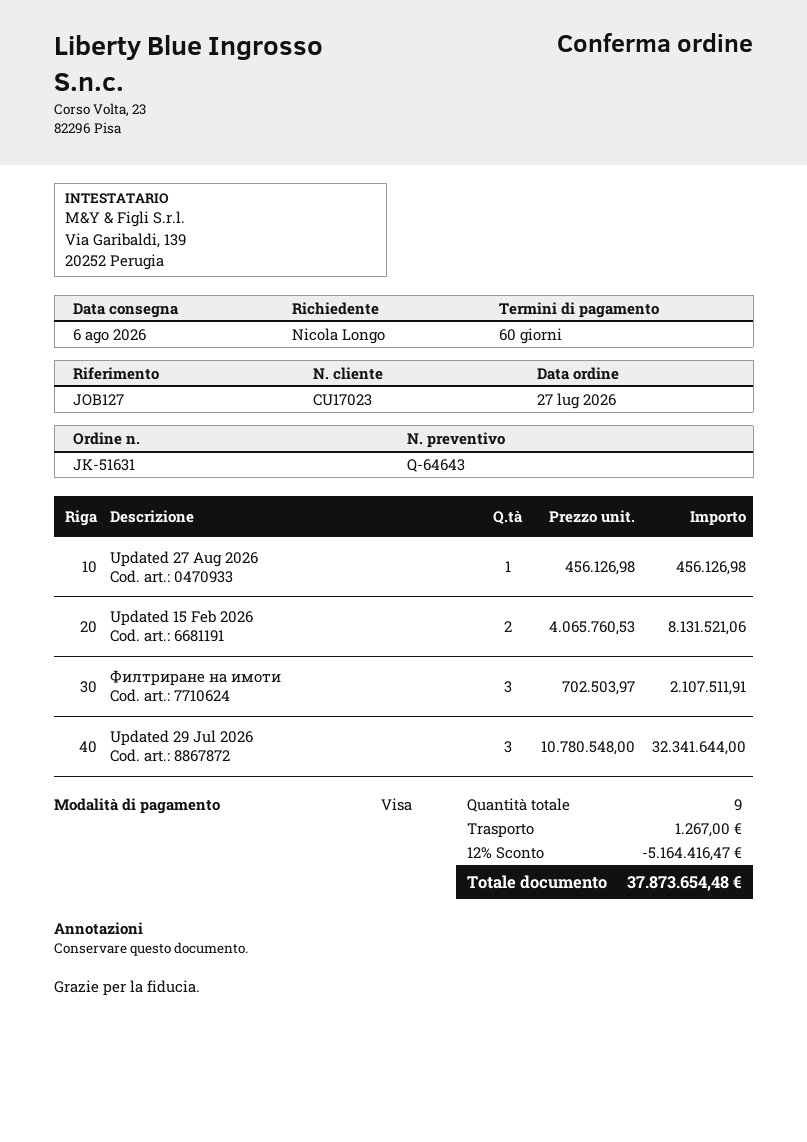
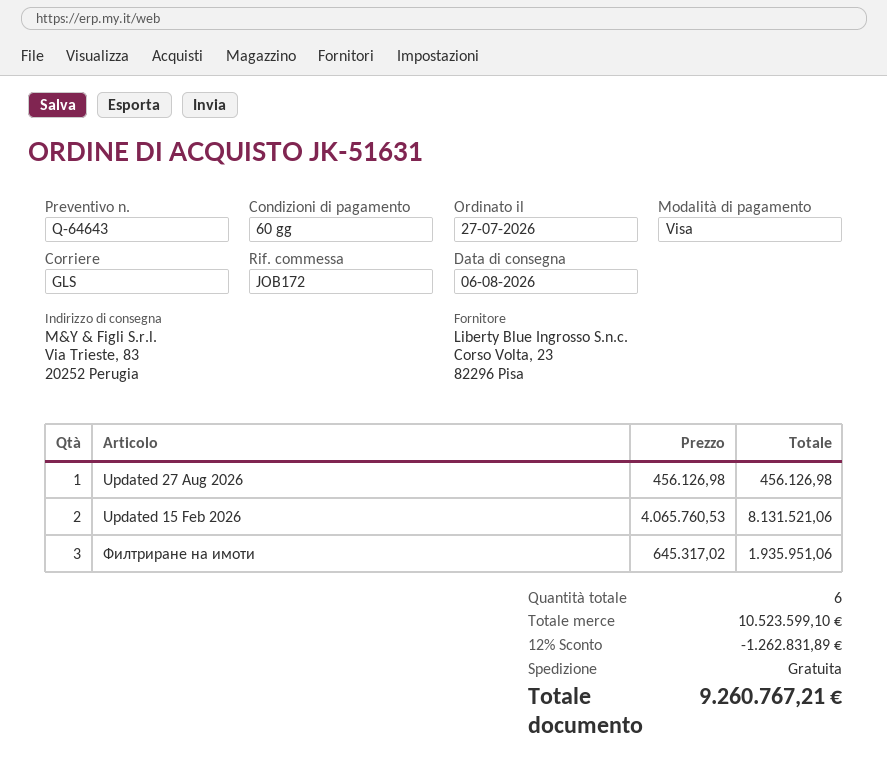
reference: JOB127 -> JOB172
Филтриране на имоти: 3 x 702503.97 = 2107511.91 -> 3 x 645317.02 = 1935951.06
Updated 29 Jul 2026: 3 x 10780548.00 = 32341644.00 -> none
total quantity: 9 -> 6
discount: 12% = 5164416.47 -> 12% = 1262831.89
shipping: 1267.00 -> 0.00
total: 37873654.48 -> 9260767.21

